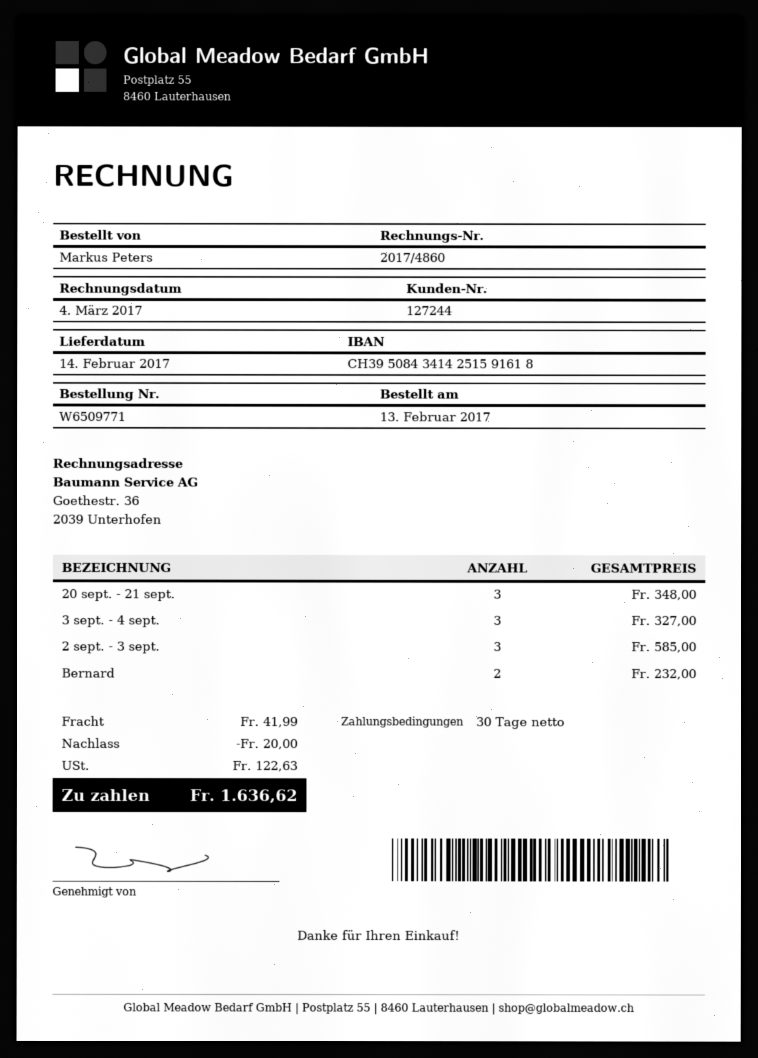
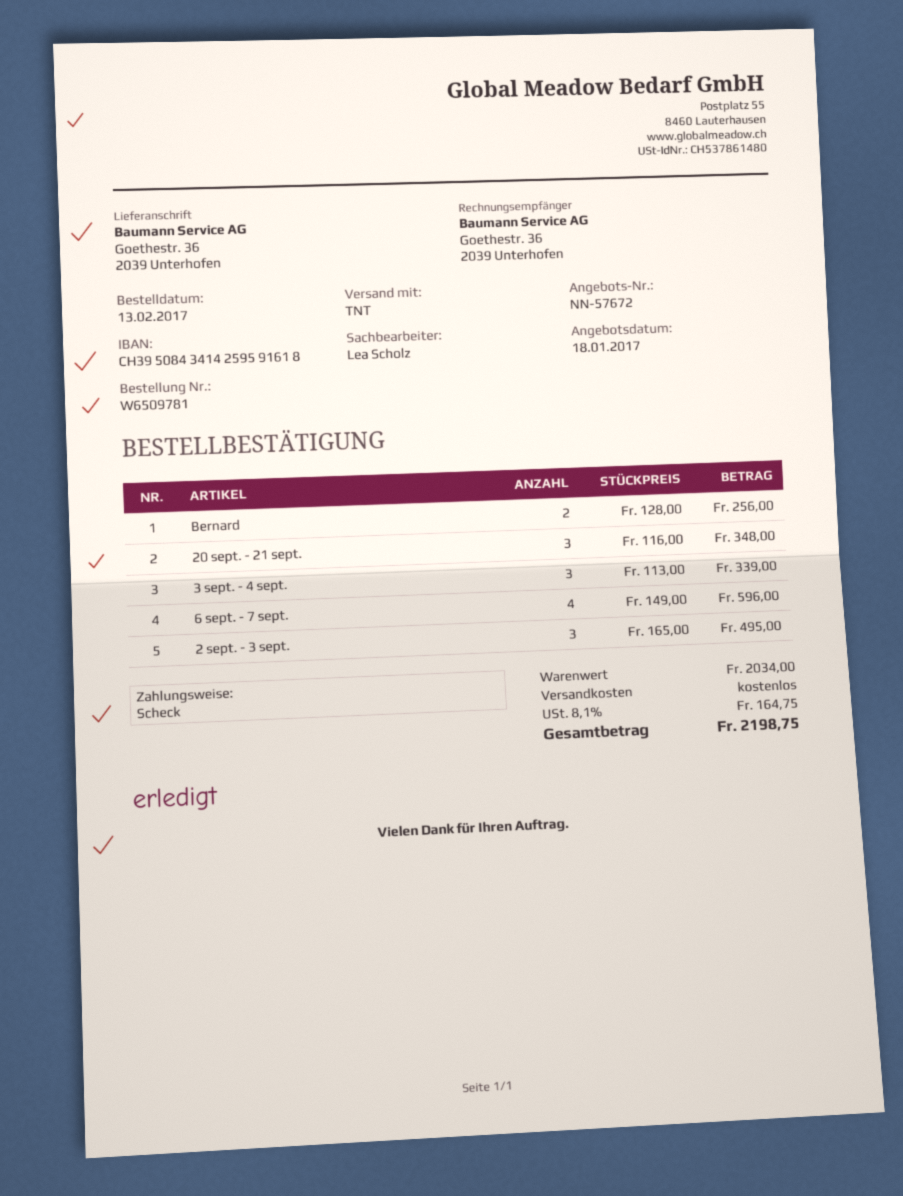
order number: W6509771 -> W6509781
bank account: CH3950843414251591618 -> CH3950843414259591618
3 sept. - 4 sept.: 3 for 327.00 -> 3 for 339.00
2 sept. - 3 sept.: 3 for 585.00 -> 3 for 495.00
Bernard: 2 for 232.00 -> 2 for 256.00
6 sept. - 7 sept.: none -> 4 for 596.00
discount: 20.00 -> none
shipping: 41.99 -> 0.00
tax: 122.63 -> 164.75
total: 1636.62 -> 2198.75

